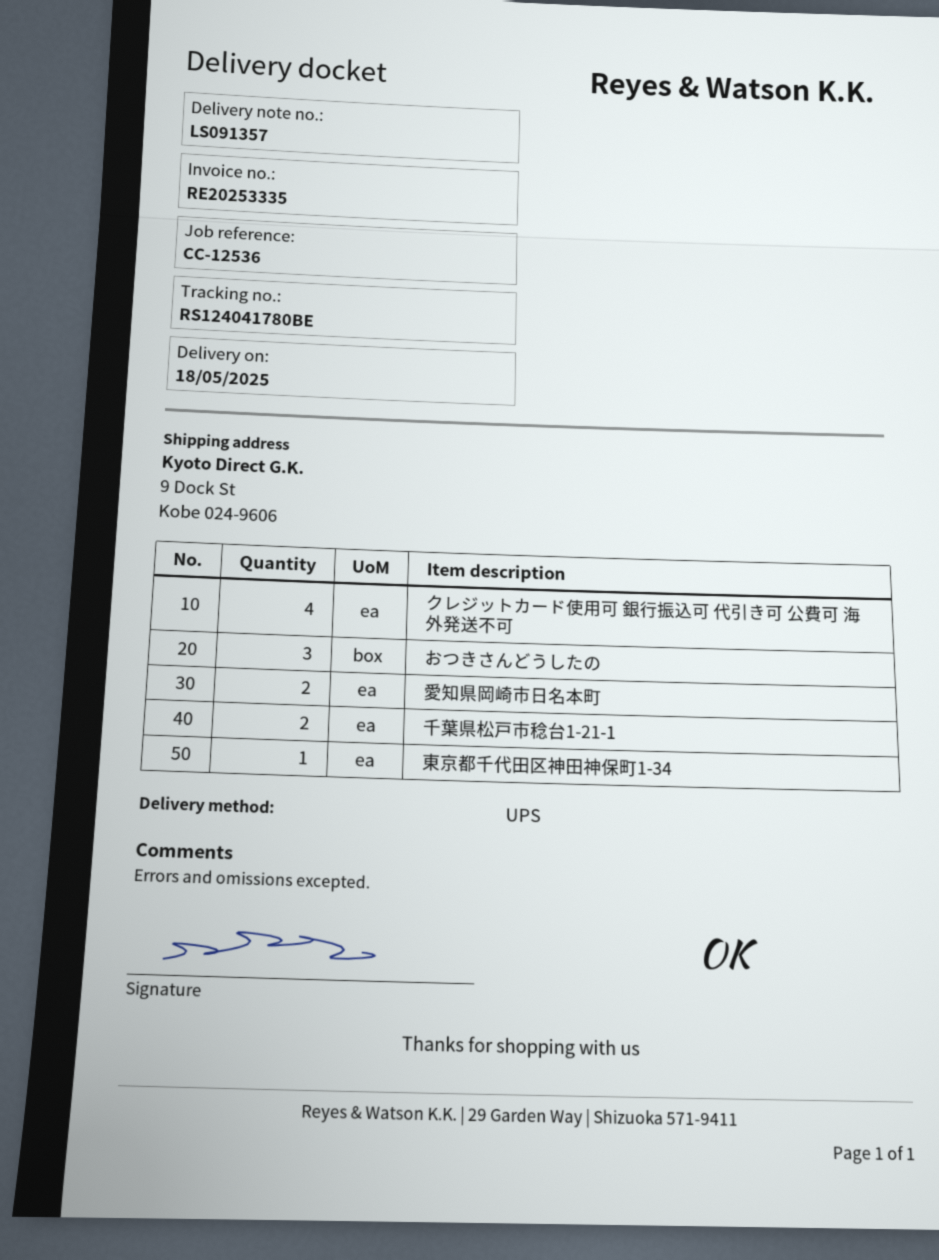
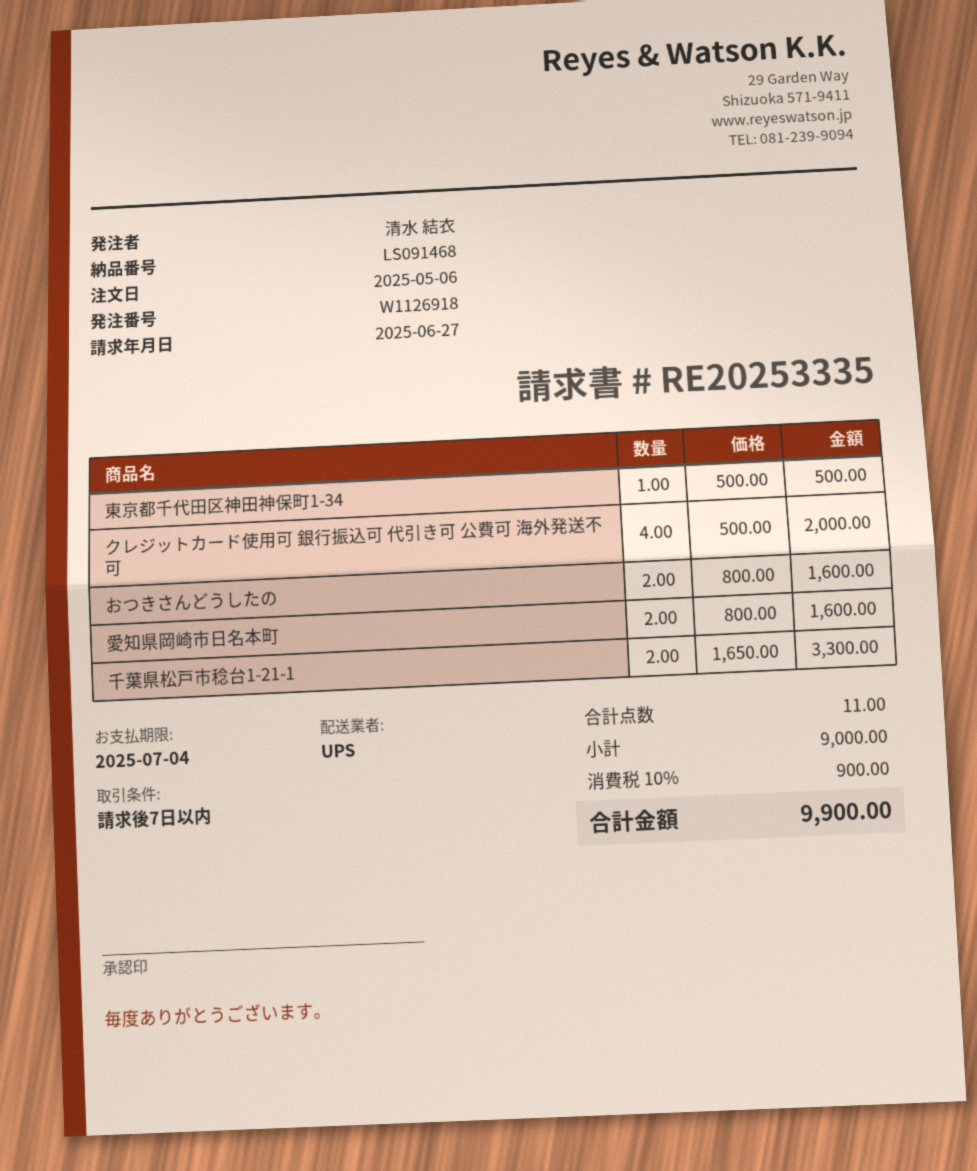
delivery note number: LS091357 -> LS091468
おつきさんどうしたの: 3 -> 2

